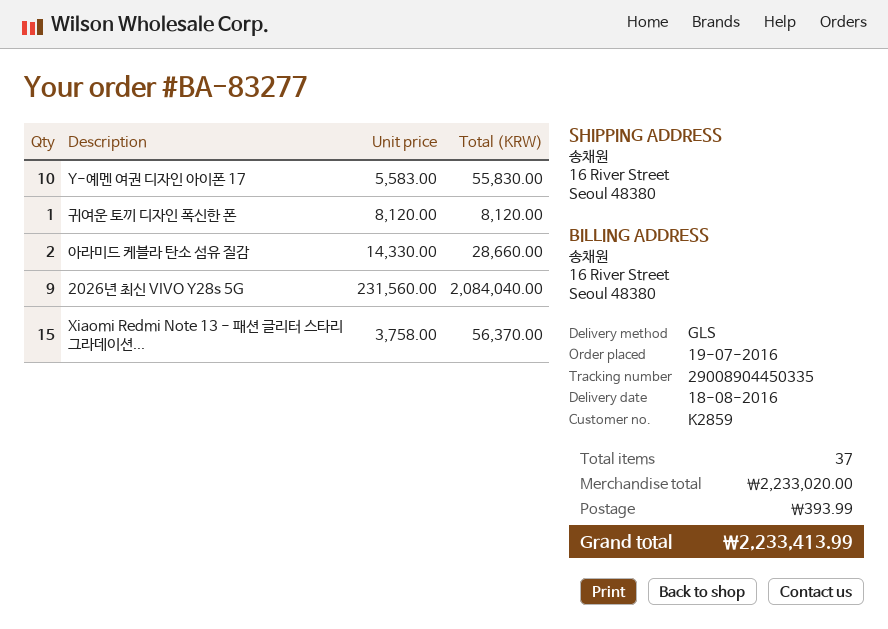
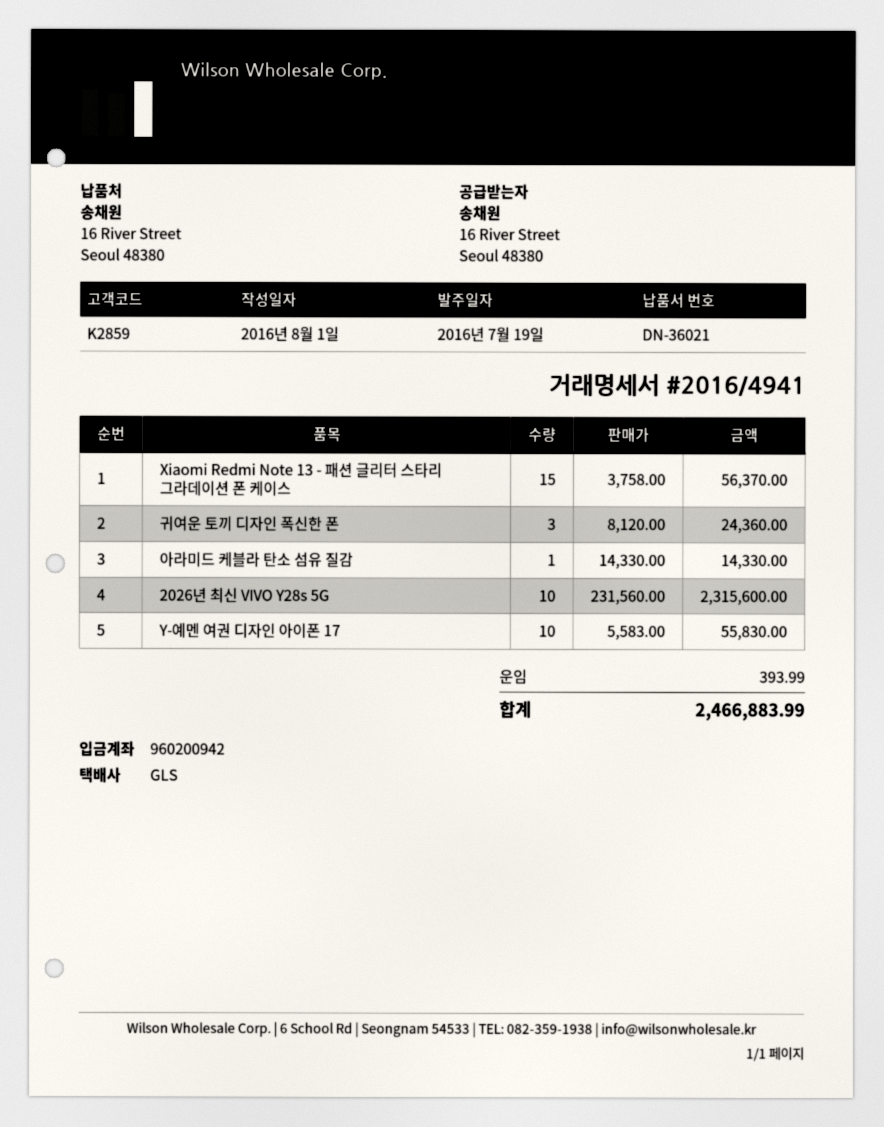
귀여운 토끼 디자인 폭신한 폰: 1 x 8120.00 = 8120.00 -> 3 x 8120.00 = 24360.00
아라미드 케블라 탄소 섬유 질감: 2 x 14330.00 = 28660.00 -> 1 x 14330.00 = 14330.00
2026년 최신 VIVO Y28s 5G: 9 x 231560.00 = 2084040.00 -> 10 x 231560.00 = 2315600.00
total: 2233413.99 -> 2466883.99

